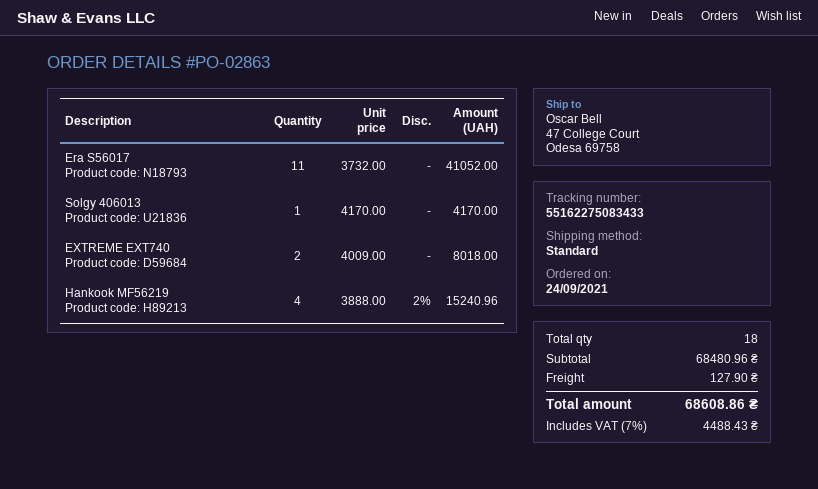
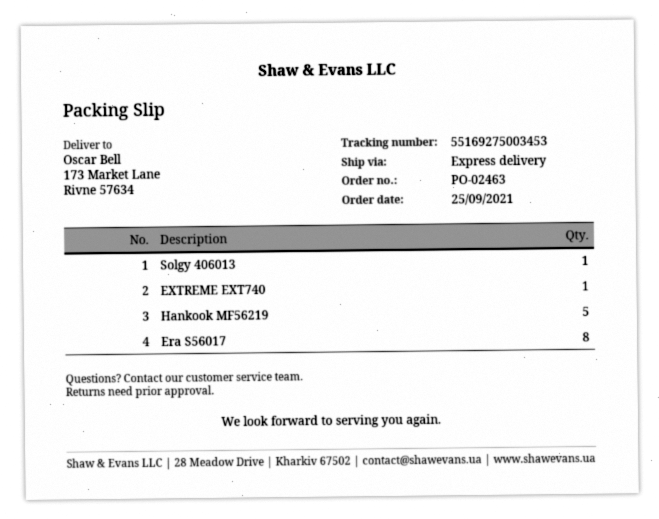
order number: PO-02863 -> PO-02463
order date: 2021-09-24 -> 2021-09-25
shipping method: standard -> express
tracking number: 55162275083433 -> 55169275003453
ship to: 47 College Court, Odesa 69758 -> 173 Market Lane, Rivne 57634
Era S56017: 11 -> 8
EXTREME EXT740: 2 -> 1
Hankook MF56219: 4 -> 5

